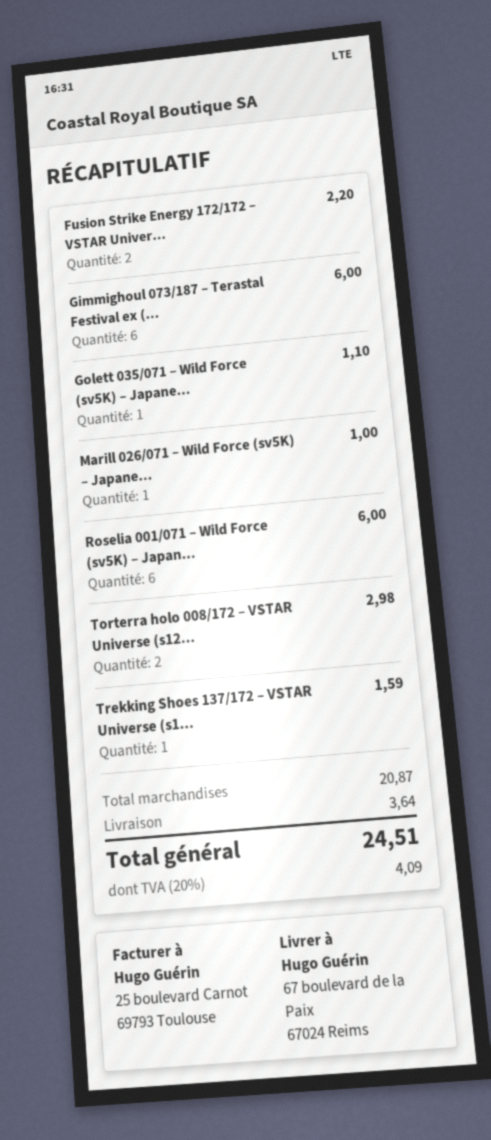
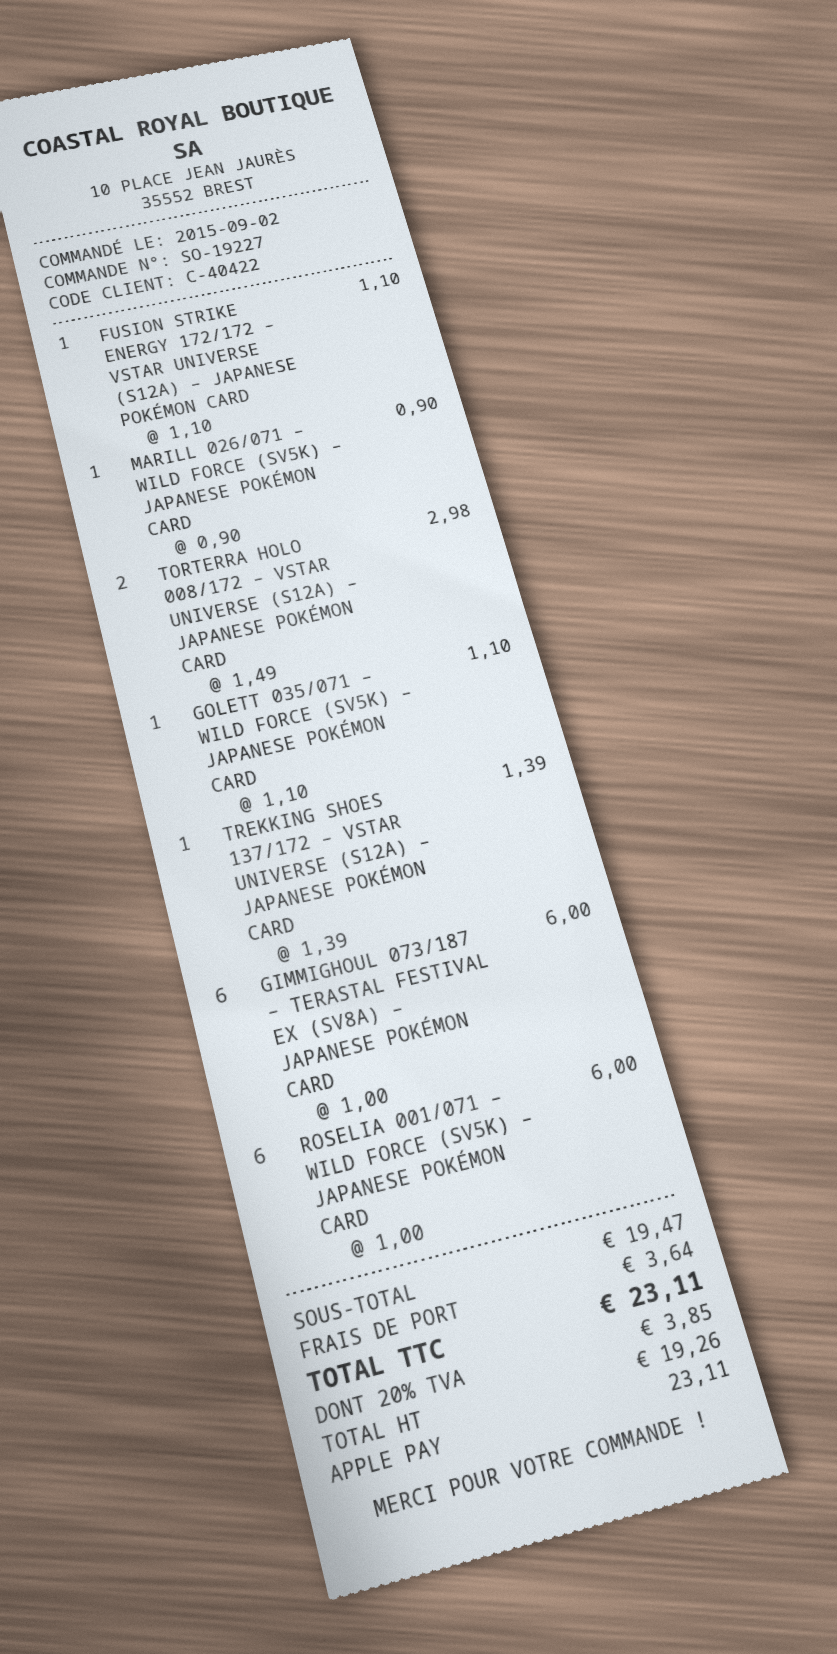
Fusion Strike Energy 172/172 – VSTAR Univer...: 2 for 2.20 -> 1 for 1.10
Marill 026/071 – Wild Force (sv5K) – Japane...: 1 for 1.00 -> 1 for 0.90
Trekking Shoes 137/172 – VSTAR Universe (s1...: 1 for 1.59 -> 1 for 1.39
subtotal: 20.87 -> 19.47
tax: 20% = 4.09 -> 20% = 3.85
total: 24.51 -> 23.11

